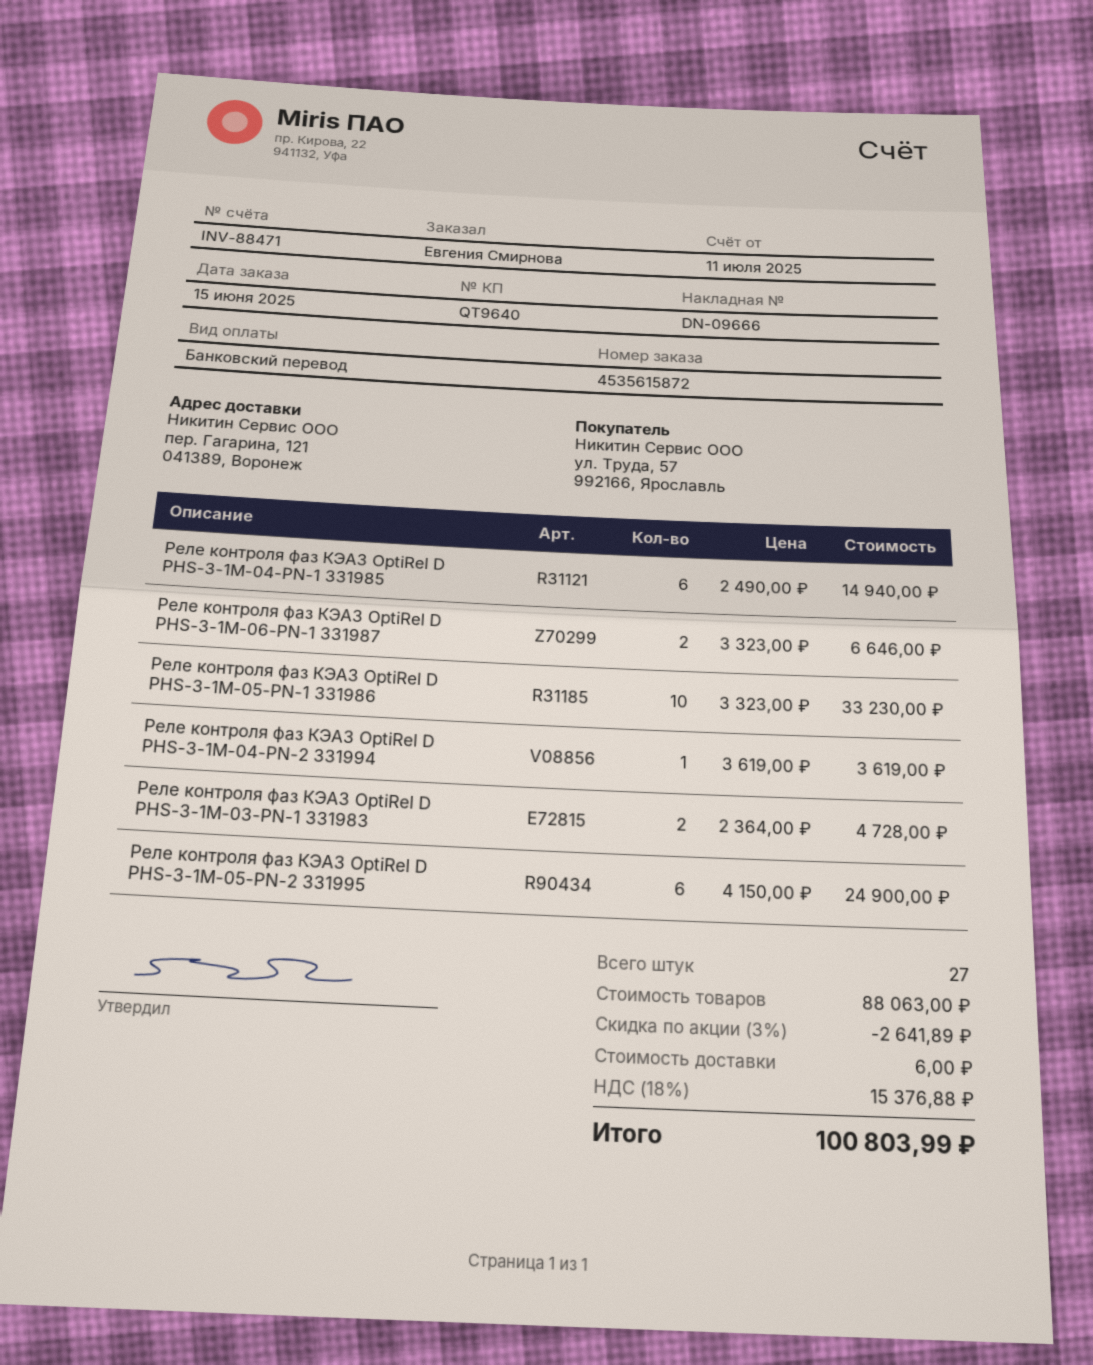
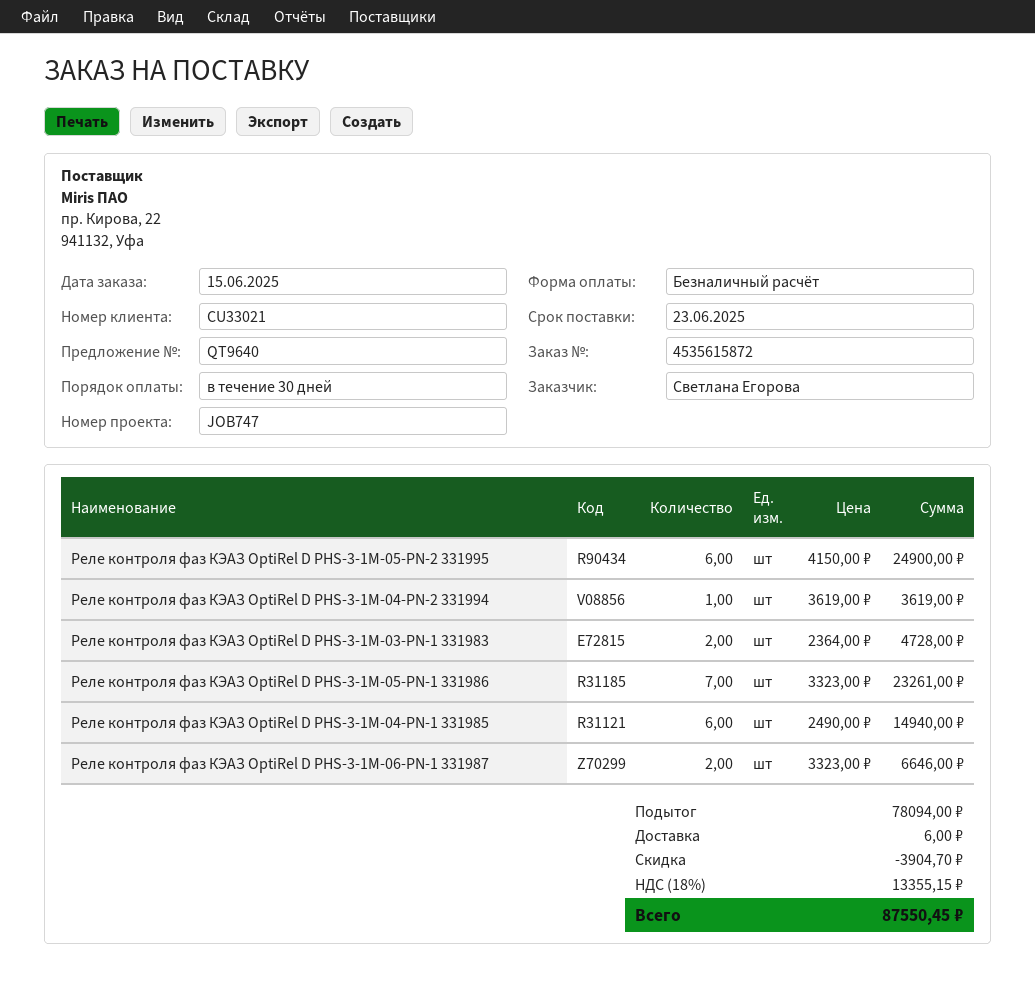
ordered by: Евгения Смирнова -> Светлана Егорова
Реле контроля фаз КЭАЗ OptiRel D PHS-3-1M-05-PN-1 331986: 10 x 3323.00 = 33230.00 -> 7 x 3323.00 = 23261.00
subtotal: 88063.00 -> 78094.00
discount: 2641.89 -> 3904.70
tax: 18% = 15376.88 -> 18% = 13355.15
total: 100803.99 -> 87550.45

